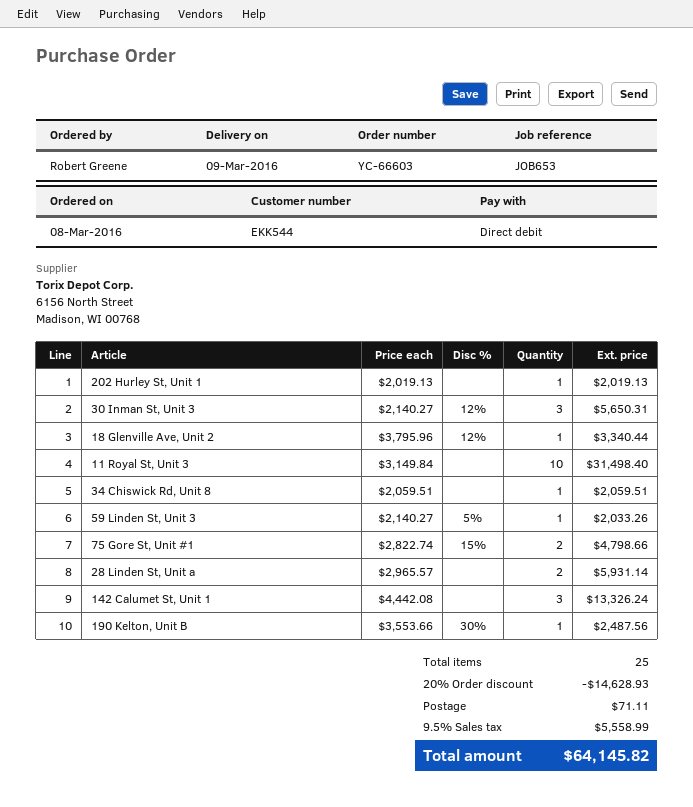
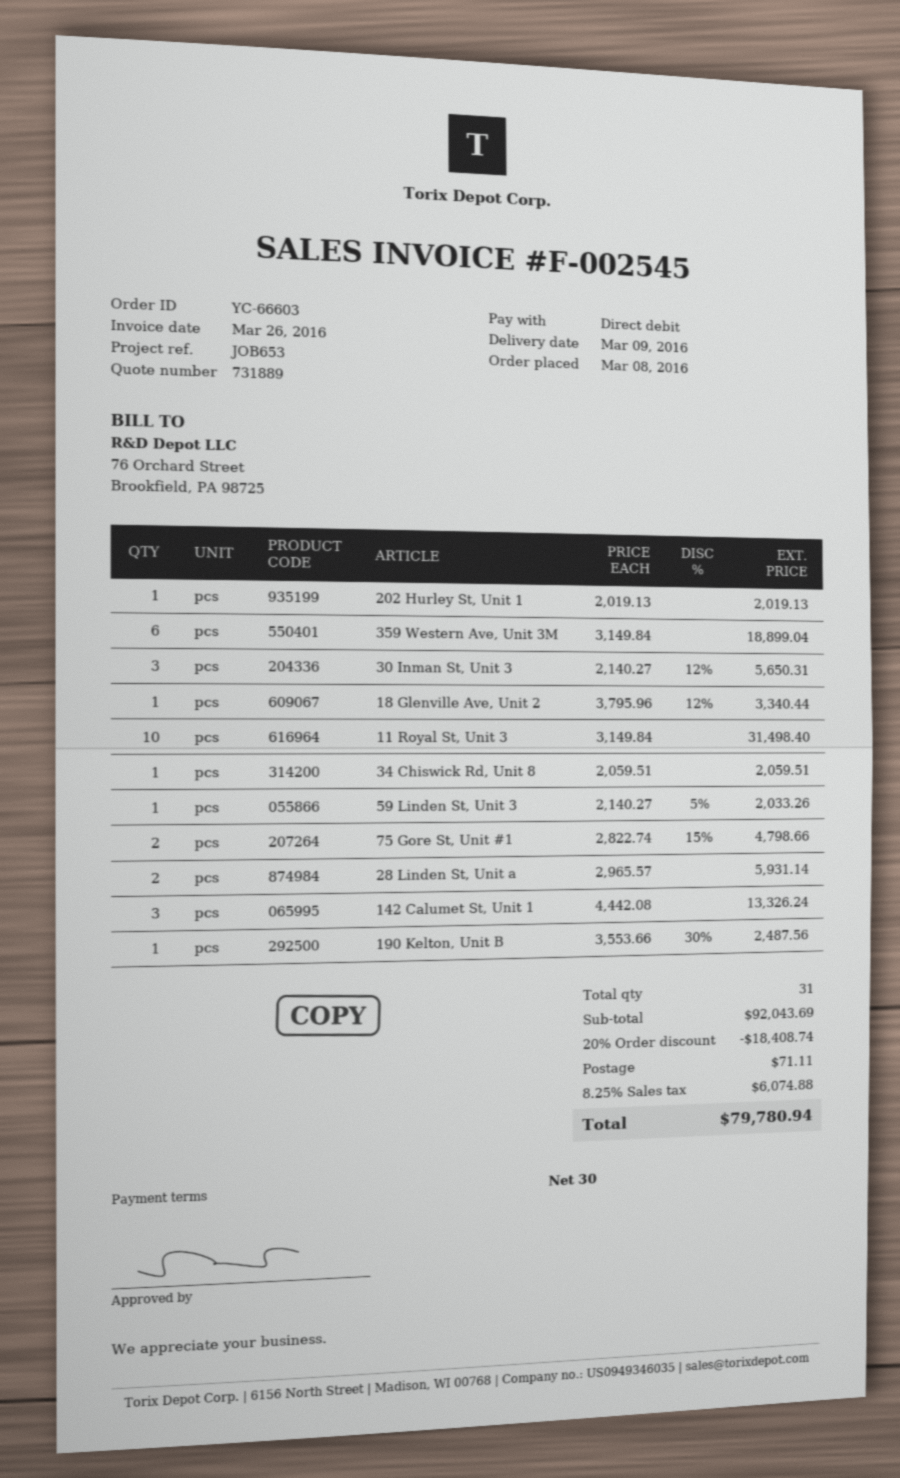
359 Western Ave, Unit 3M: none -> 6 x 3149.84 = 18899.04
total quantity: 25 -> 31
discount: 20% = 14628.93 -> 20% = 18408.74
tax: 9.5% = 5558.99 -> 8.25% = 6074.88
total: 64145.82 -> 79780.94

